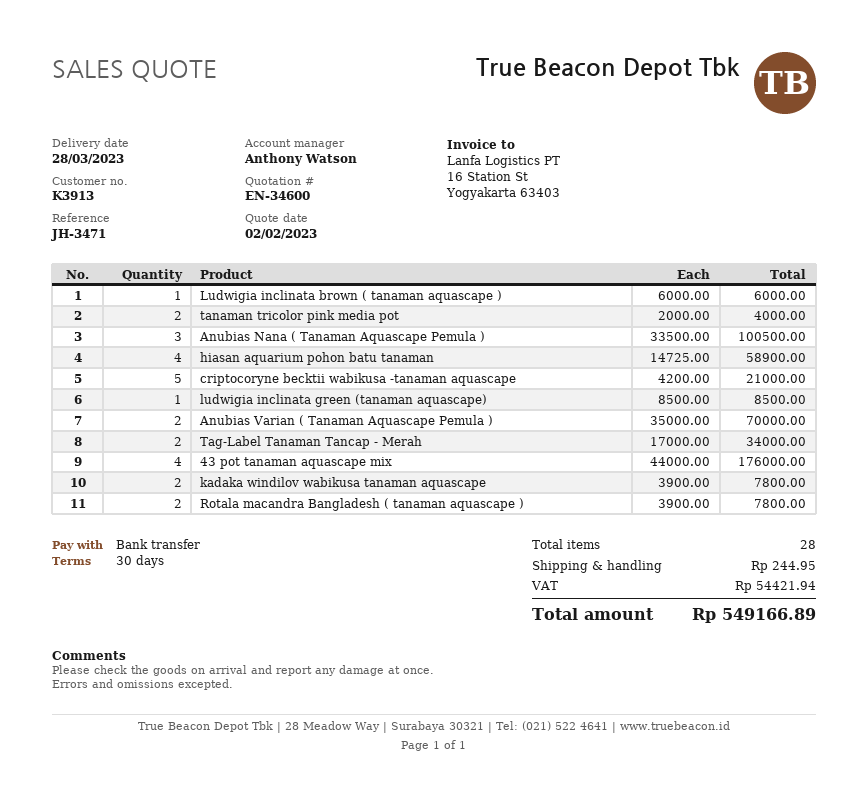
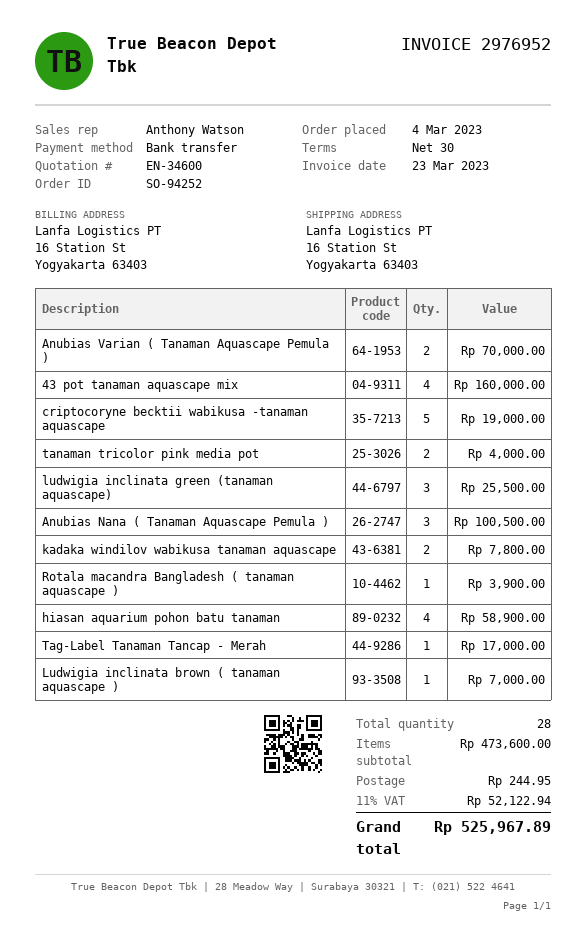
Ludwigia inclinata brown ( tanaman aquascape ): 1 for 6000.00 -> 1 for 7000.00
criptocoryne becktii wabikusa -tanaman aquascape: 5 for 21000.00 -> 5 for 19000.00
ludwigia inclinata green (tanaman aquascape): 1 for 8500.00 -> 3 for 25500.00
Tag-Label Tanaman Tancap - Merah: 2 for 34000.00 -> 1 for 17000.00
43 pot tanaman aquascape mix: 4 for 176000.00 -> 4 for 160000.00
Rotala macandra Bangladesh ( tanaman aquascape ): 2 for 7800.00 -> 1 for 3900.00
tax: 54421.94 -> 52122.94
total: 549166.89 -> 525967.89

